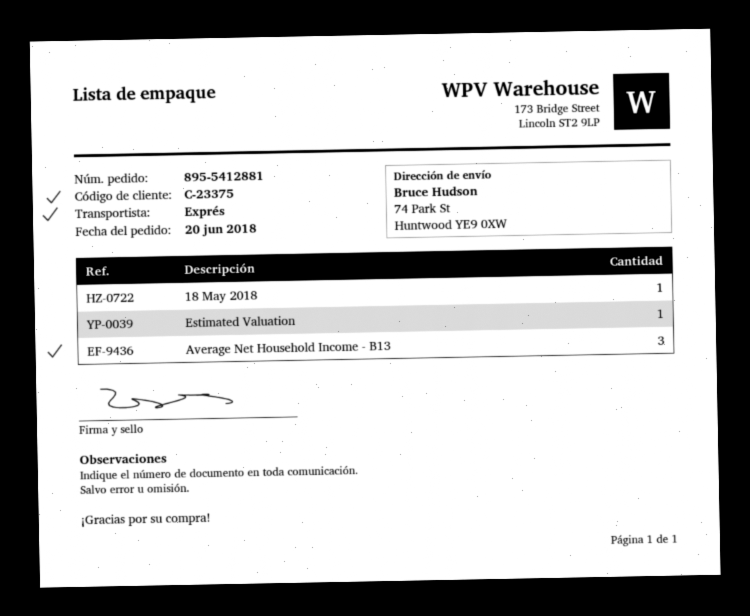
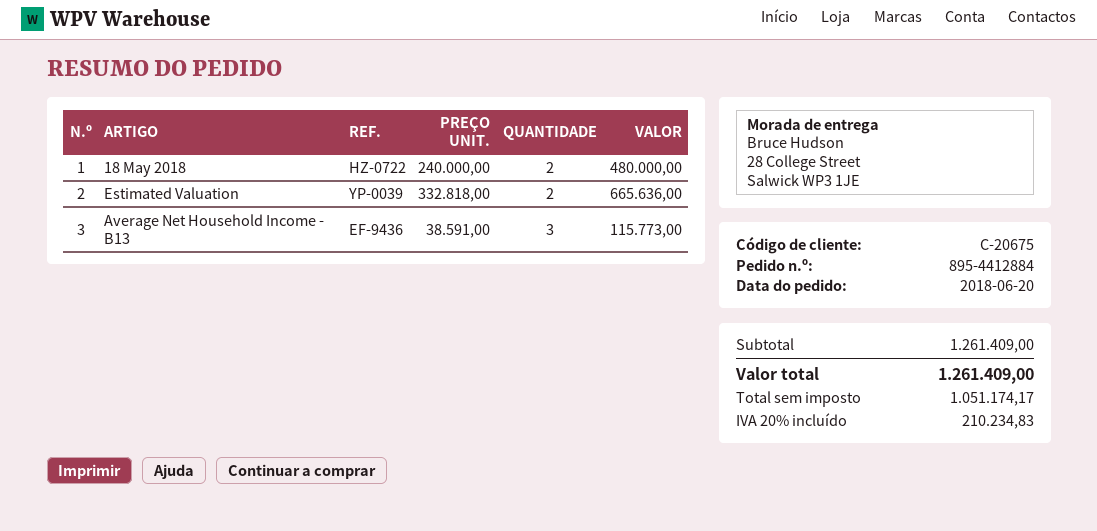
order number: 895-5412881 -> 895-4412884
customer number: C-23375 -> C-20675
ship to: 74 Park St, Huntwood YE9 0XW -> 28 College Street, Salwick WP3 1JE
18 May 2018: 1 -> 2
Estimated Valuation: 1 -> 2

